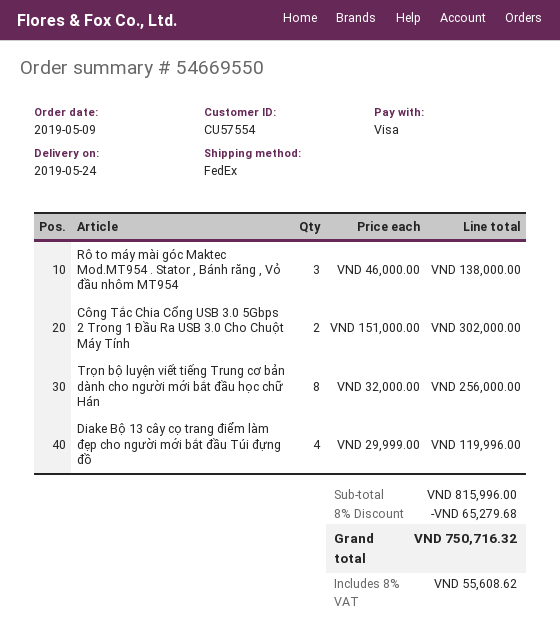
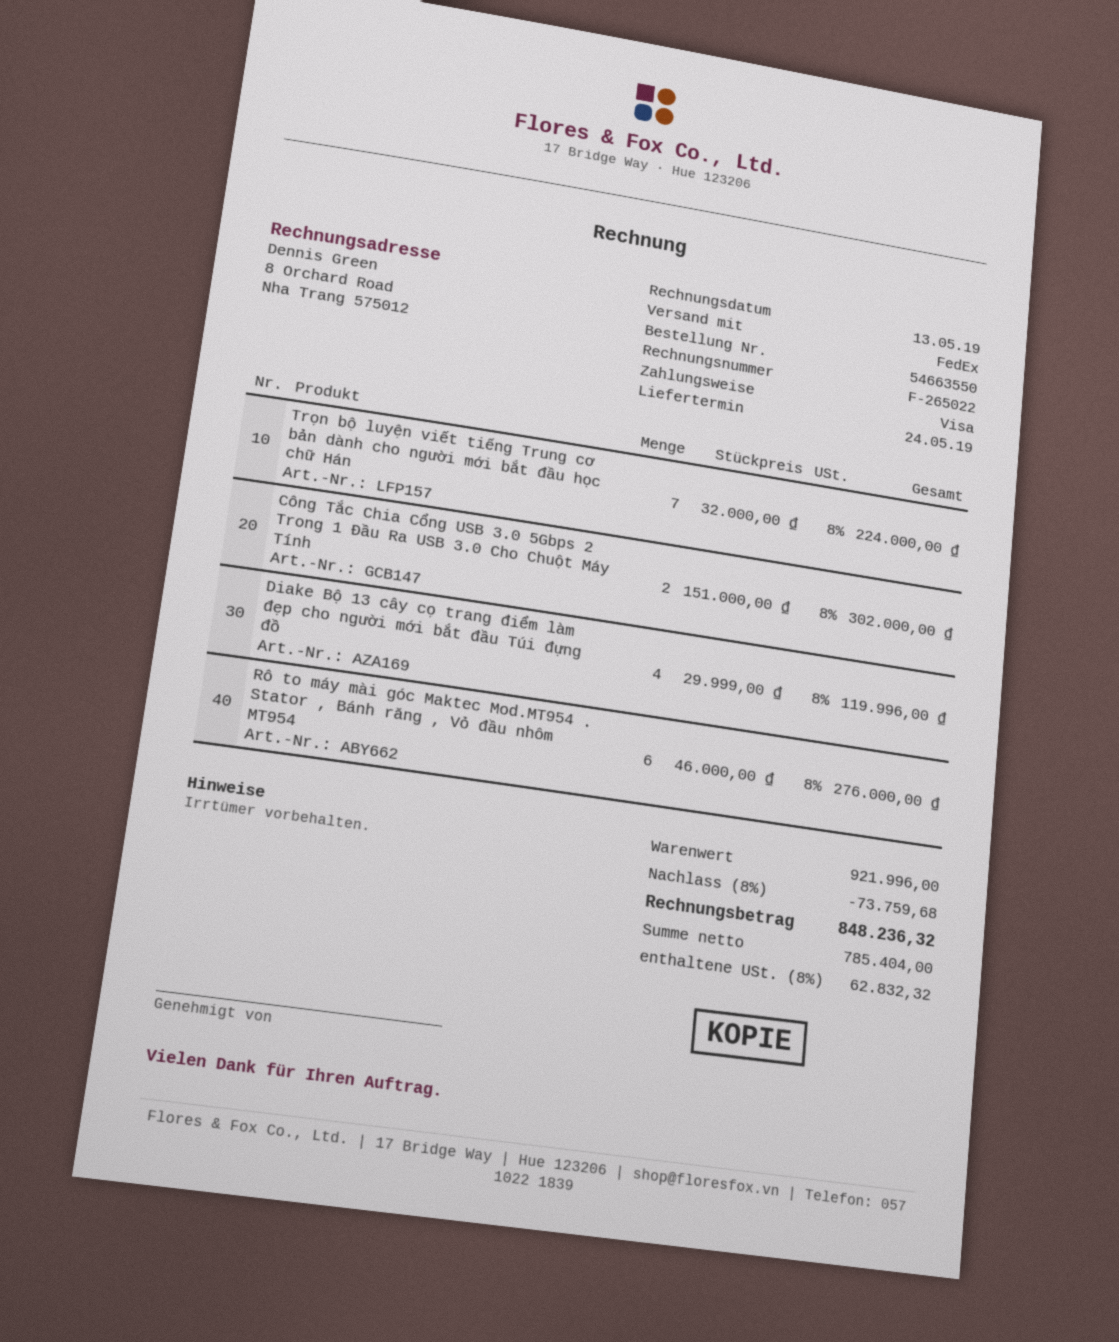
order number: 54669550 -> 54663550
Rô to máy mài góc Maktec Mod.MT954 . Stator , Bánh răng , Vỏ đầu nhôm MT954: 3 x 46000.00 = 138000.00 -> 6 x 46000.00 = 276000.00
Trọn bộ luyện viết tiếng Trung cơ bản dành cho người mới bắt đầu học chữ Hán: 8 x 32000.00 = 256000.00 -> 7 x 32000.00 = 224000.00
subtotal: 815996.00 -> 921996.00
discount: 8% = 65279.68 -> 8% = 73759.68
tax: 8% = 55608.62 -> 8% = 62832.32
total: 750716.32 -> 848236.32

